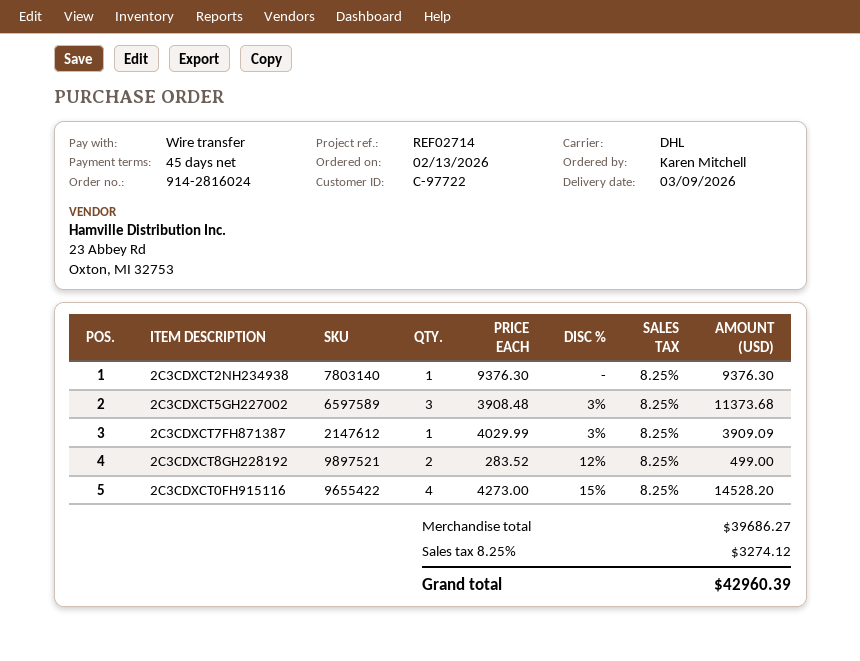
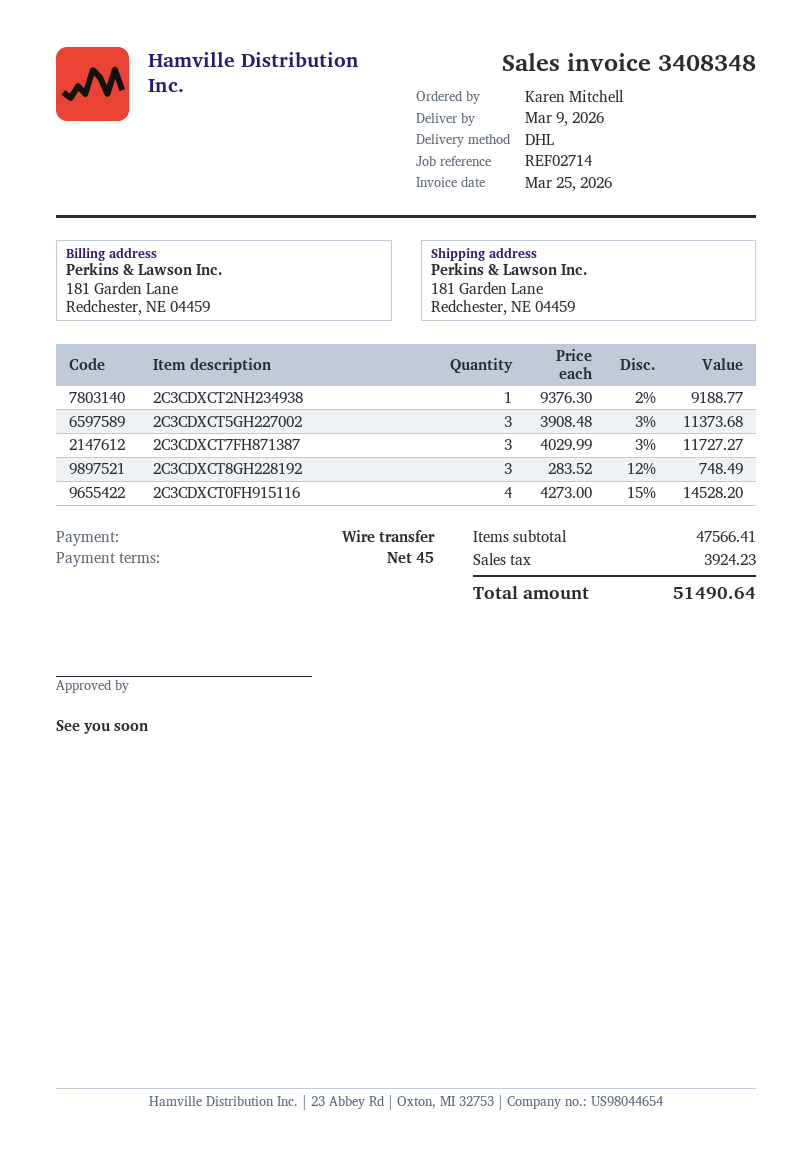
2C3CDXCT2NH234938: 1 x 9376.30 = 9376.30 -> 1 x 9376.30 - 2% = 9188.77
2C3CDXCT7FH871387: 1 x 4029.99 - 3% = 3909.09 -> 3 x 4029.99 - 3% = 11727.27
2C3CDXCT8GH228192: 2 x 283.52 - 12% = 499.00 -> 3 x 283.52 - 12% = 748.49
subtotal: 39686.27 -> 47566.41
tax: 3274.12 -> 3924.23
total: 42960.39 -> 51490.64

